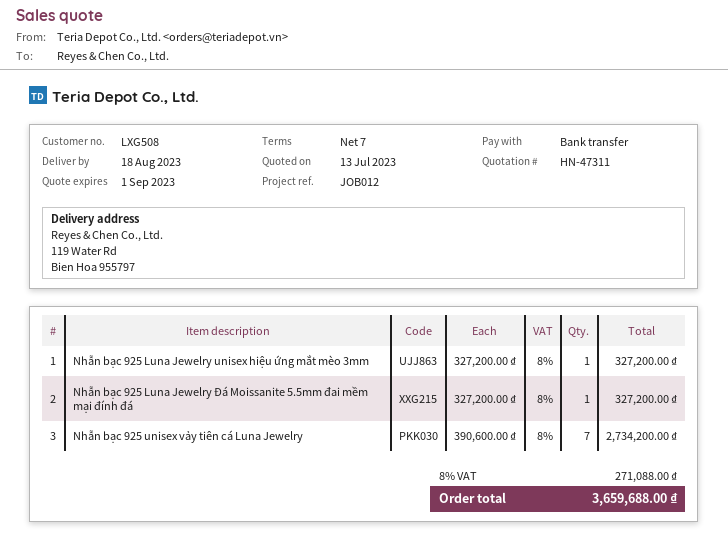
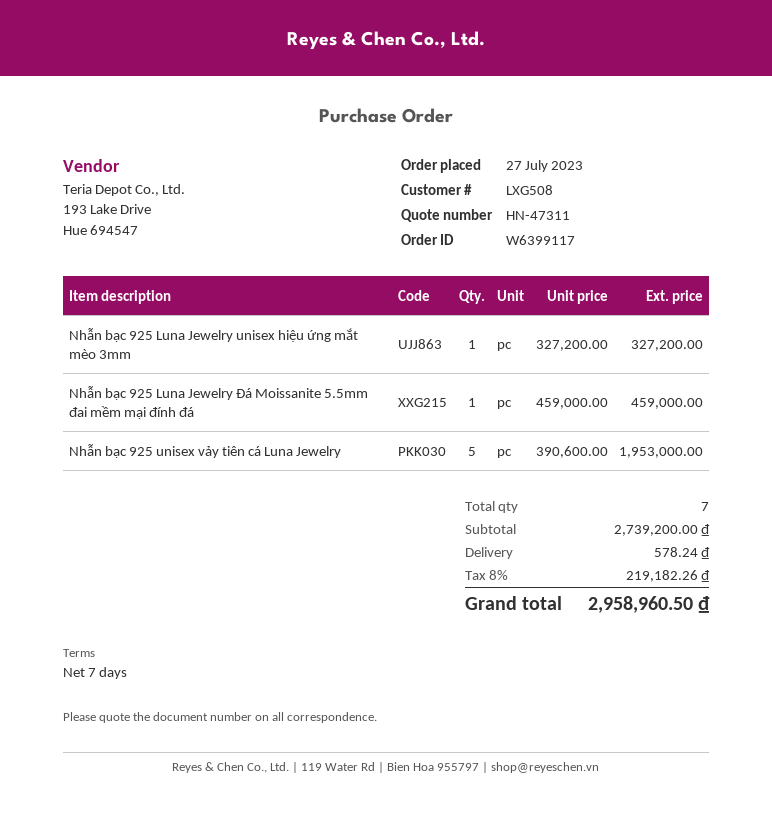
Nhẫn bạc 925 Luna Jewelry Đá Moissanite 5.5mm đai mềm mại đính đá: 1 x 327200.00 = 327200.00 -> 1 x 459000.00 = 459000.00
Nhẫn bạc 925 unisex vảy tiên cá Luna Jewelry: 7 x 390600.00 = 2734200.00 -> 5 x 390600.00 = 1953000.00
shipping: none -> 578.24
tax: 8% = 271088.00 -> 8% = 219182.26
total: 3659688.00 -> 2958960.50

